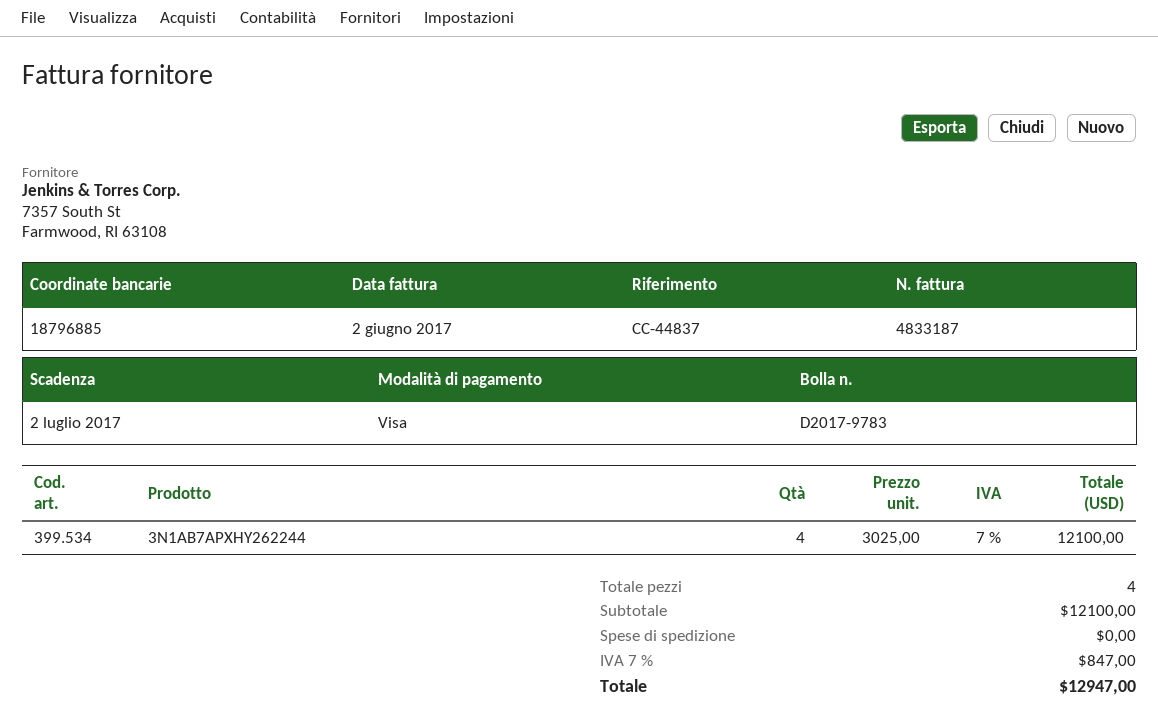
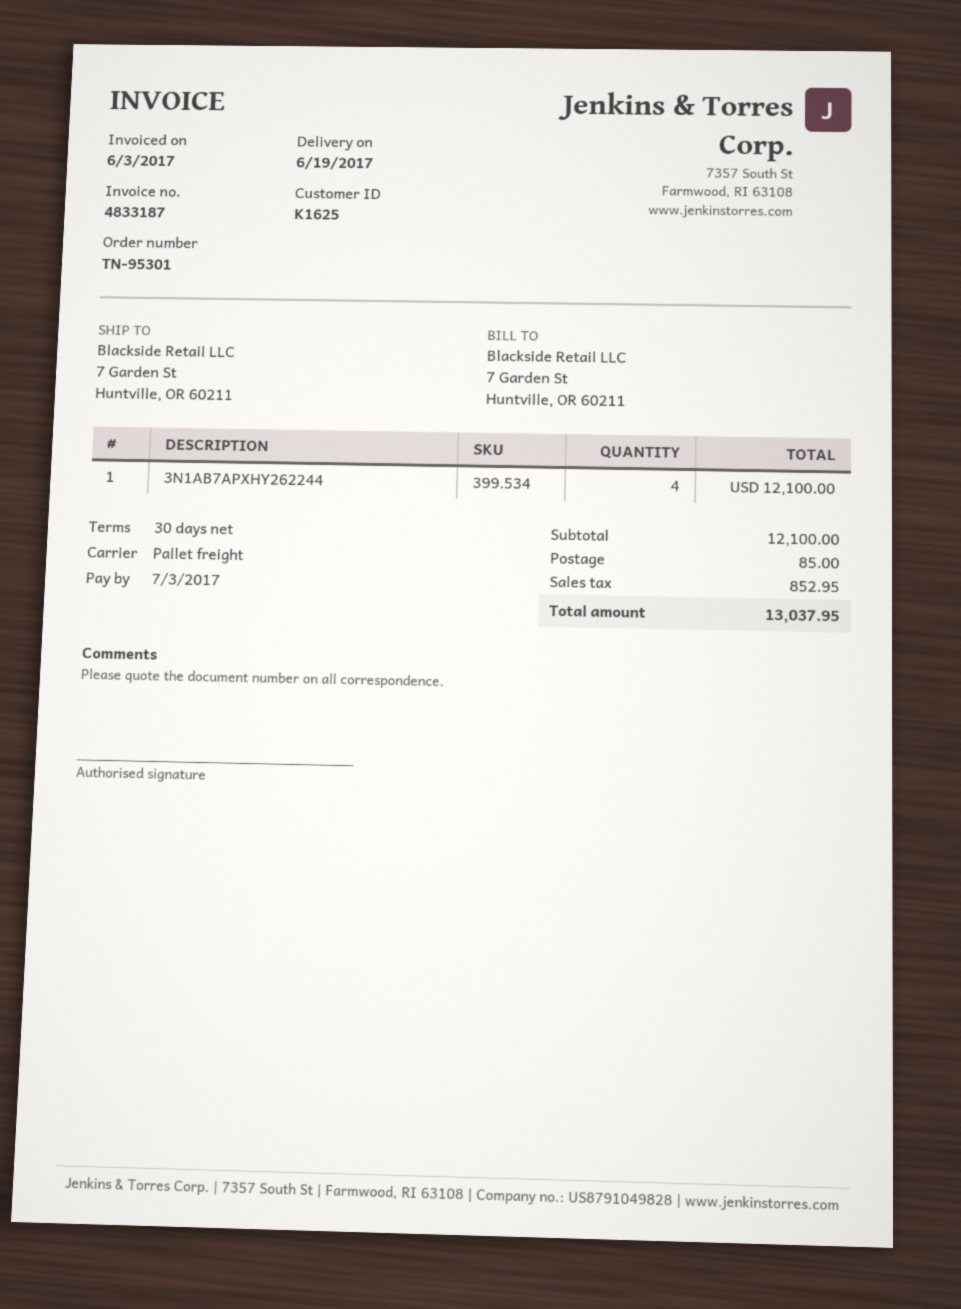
invoice date: 2017-06-02 -> 2017-06-03
due date: 2017-07-02 -> 2017-07-03
shipping: 0.00 -> 85.00
tax: 847.00 -> 852.95
total: 12947.00 -> 13037.95

